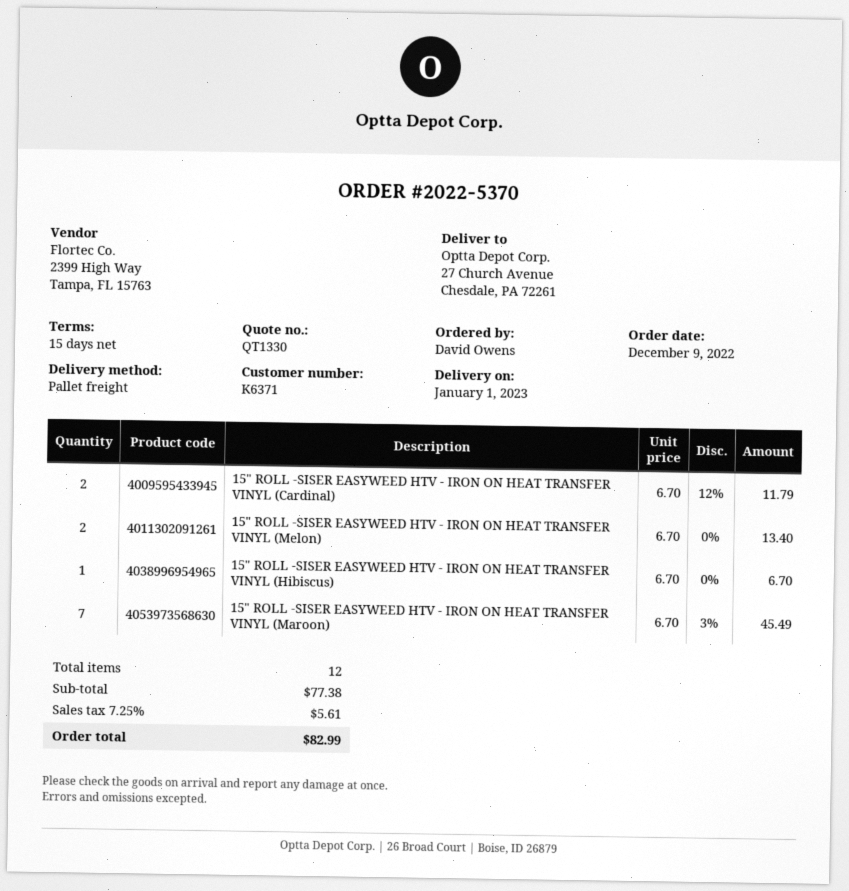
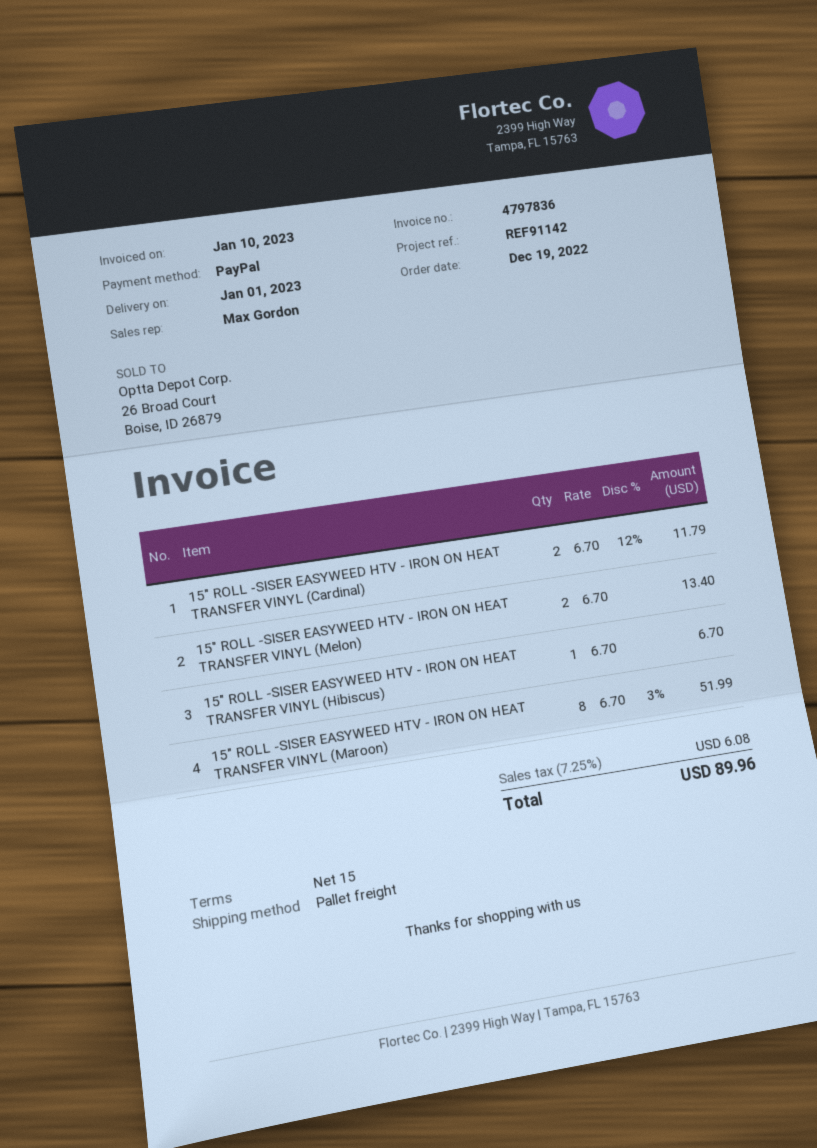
order date: 2022-12-09 -> 2022-12-19
15" ROLL -SISER EASYWEED HTV - IRON ON HEAT TRANSFER VINYL (Maroon): 7 x 6.70 - 3% = 45.49 -> 8 x 6.70 - 3% = 51.99
tax: 7.25% = 5.61 -> 7.25% = 6.08
total: 82.99 -> 89.96

